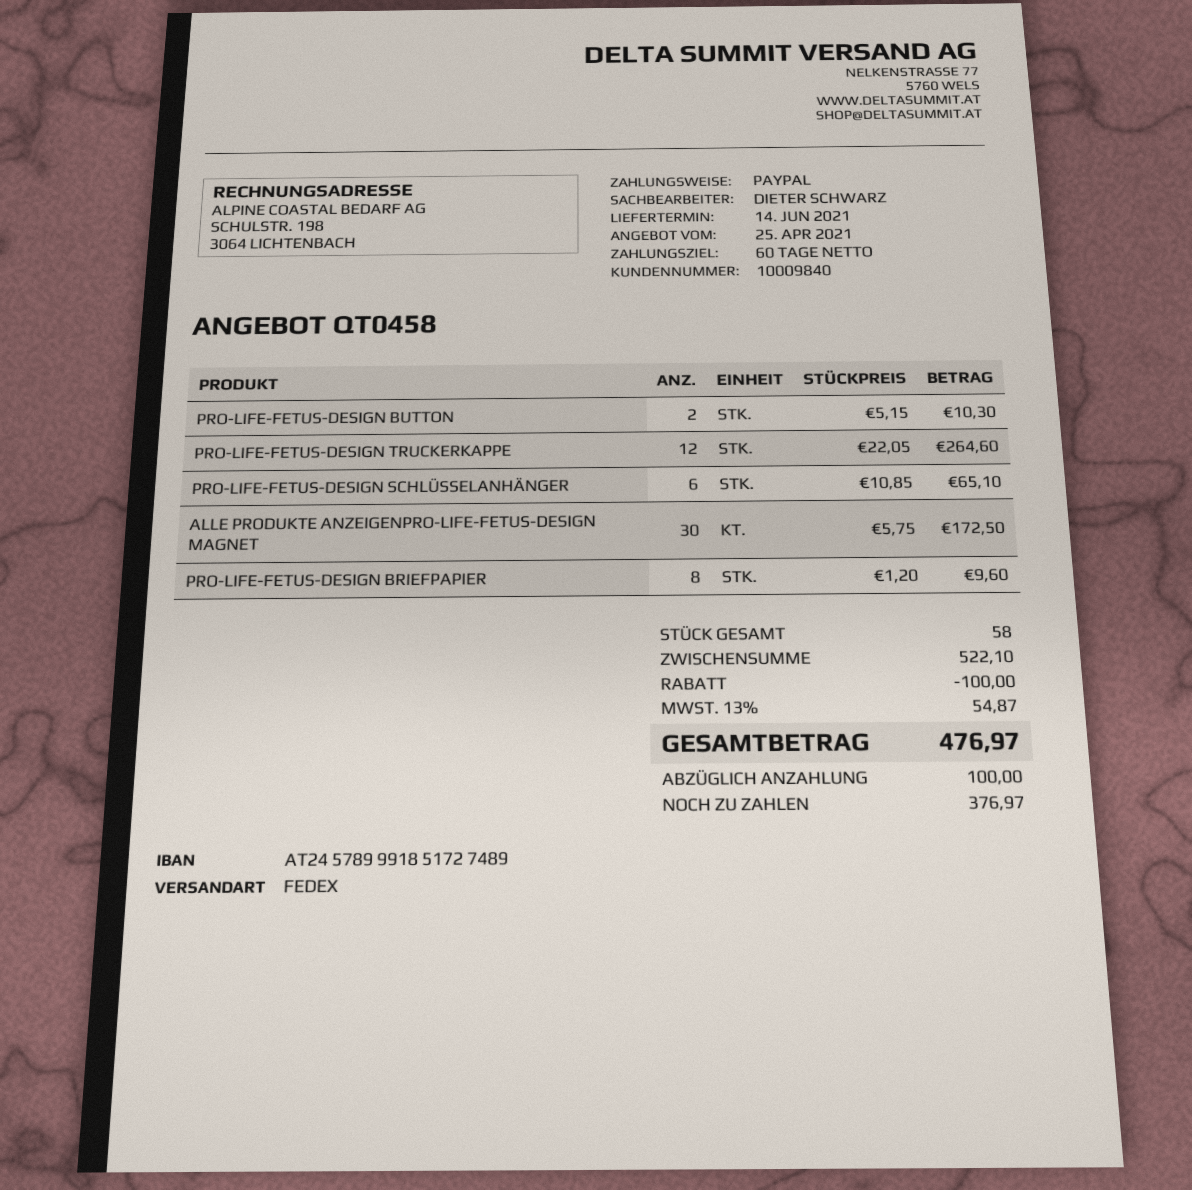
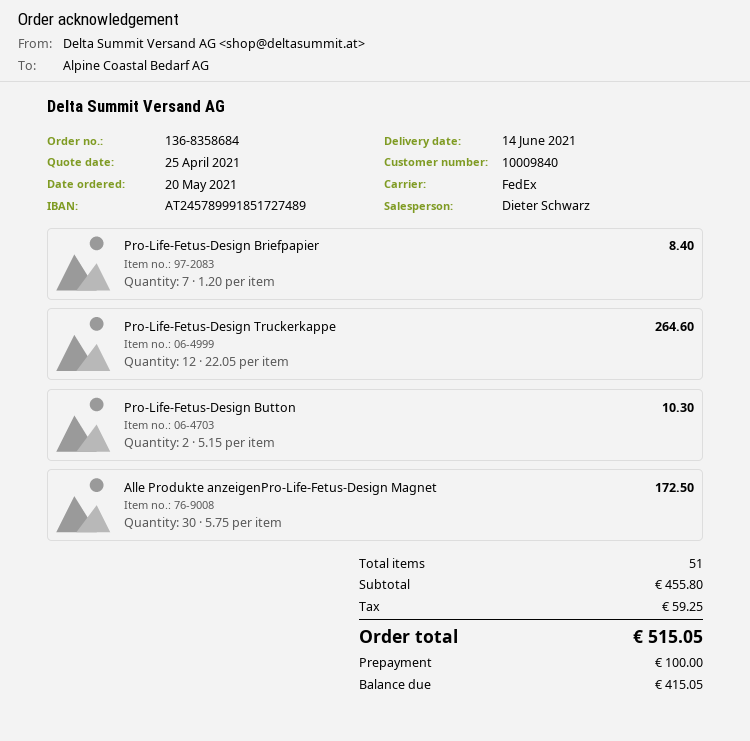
PRO-LIFE-FETUS-DESIGN SCHLÜSSELANHÄNGER: 6 x 10.85 = 65.10 -> none
PRO-LIFE-FETUS-DESIGN BRIEFPAPIER: 8 x 1.20 = 9.60 -> 7 x 1.20 = 8.40
total quantity: 58 -> 51
subtotal: 522.10 -> 455.80
discount: 100.00 -> none
tax: 54.87 -> 59.25
total: 476.97 -> 515.05
balance: 376.97 -> 415.05

